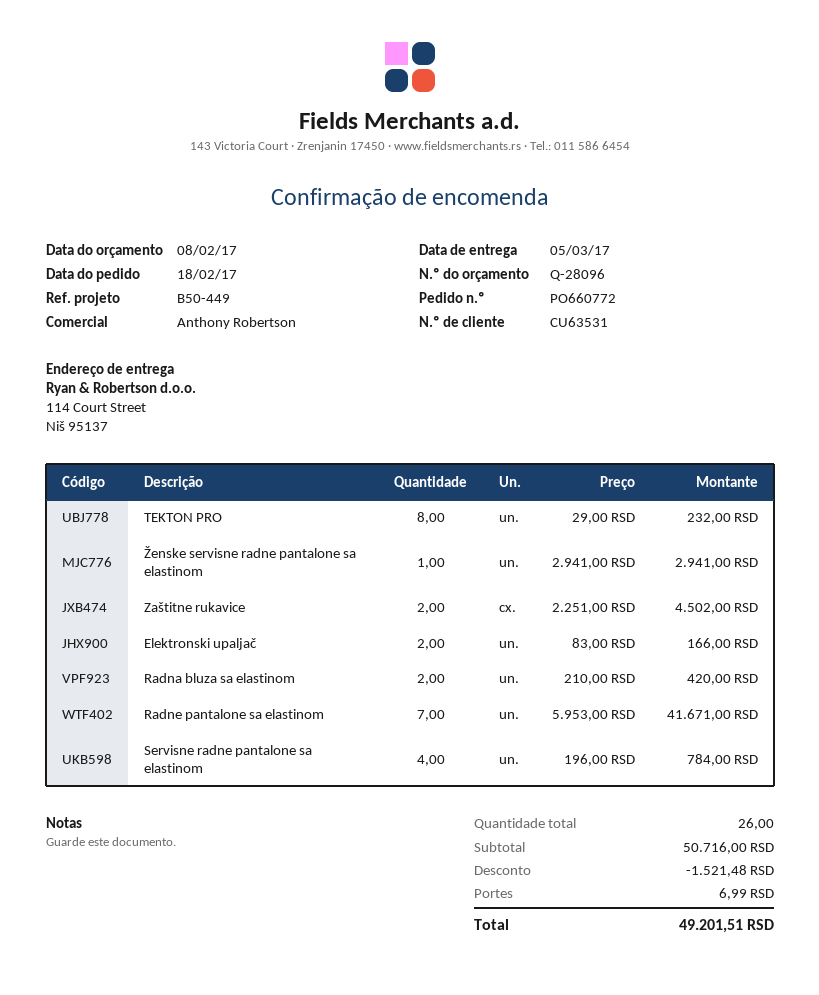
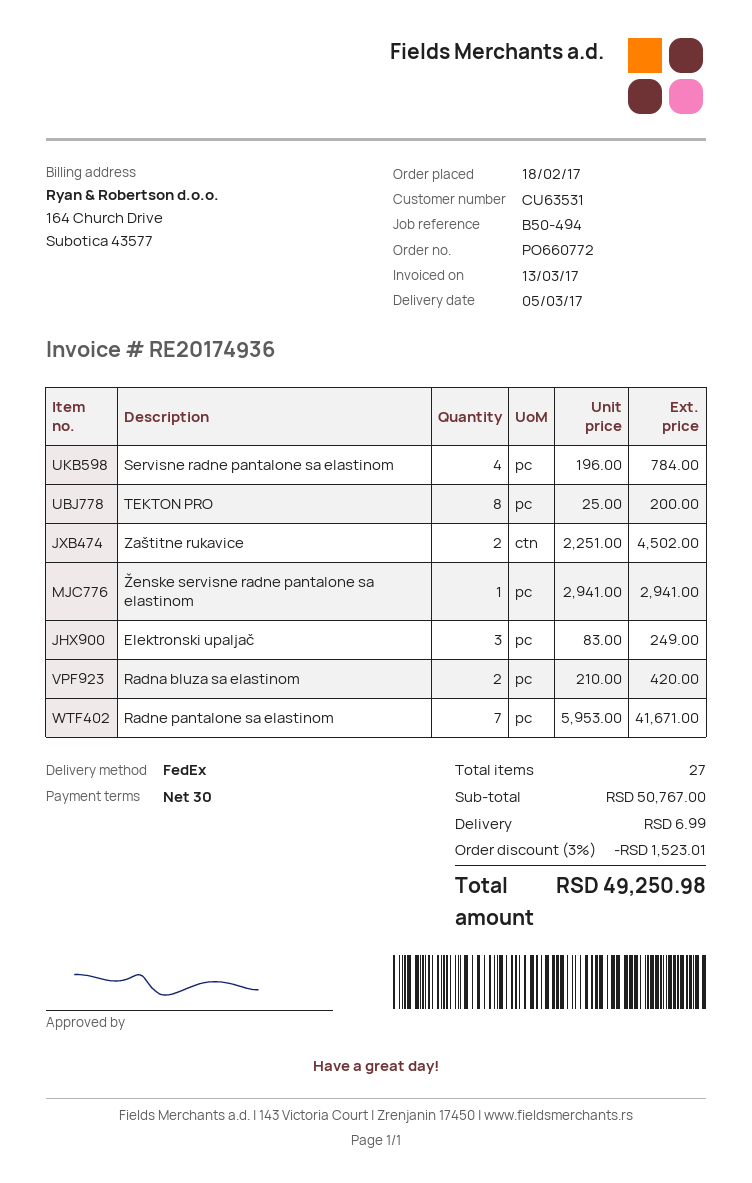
reference: B50-449 -> B50-494
TEKTON PRO: 8 x 29.00 = 232.00 -> 8 x 25.00 = 200.00
Elektronski upaljač: 2 x 83.00 = 166.00 -> 3 x 83.00 = 249.00
total quantity: 26 -> 27
subtotal: 50716.00 -> 50767.00
discount: 1521.48 -> 1523.01
total: 49201.51 -> 49250.98

